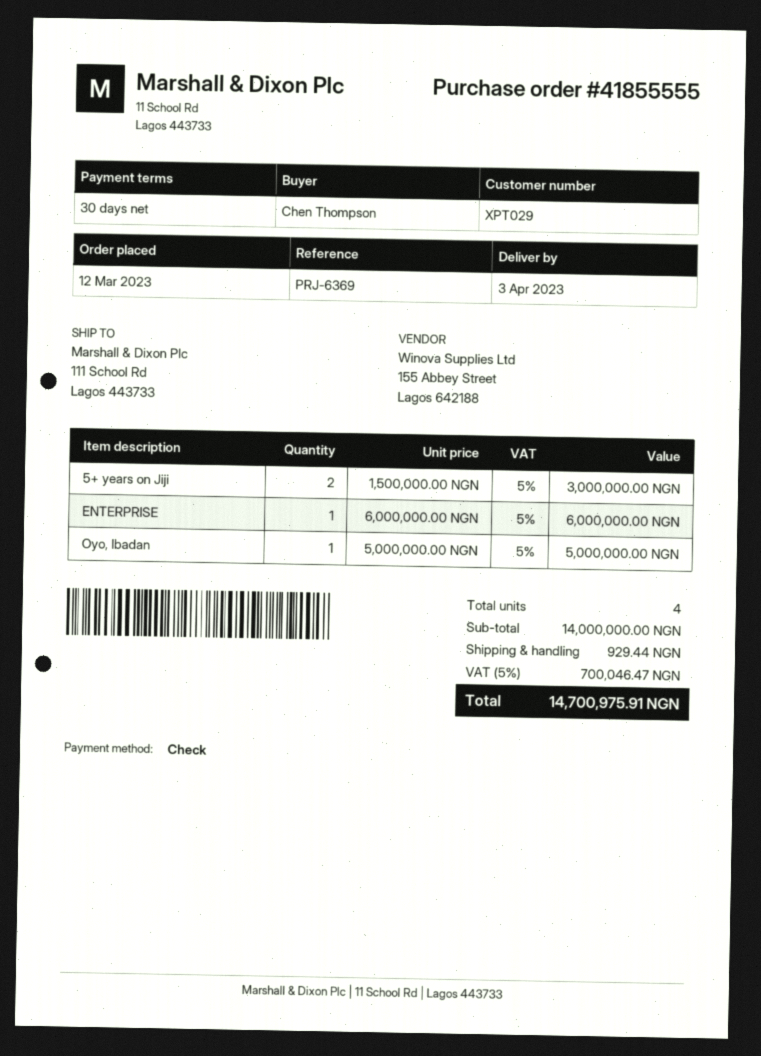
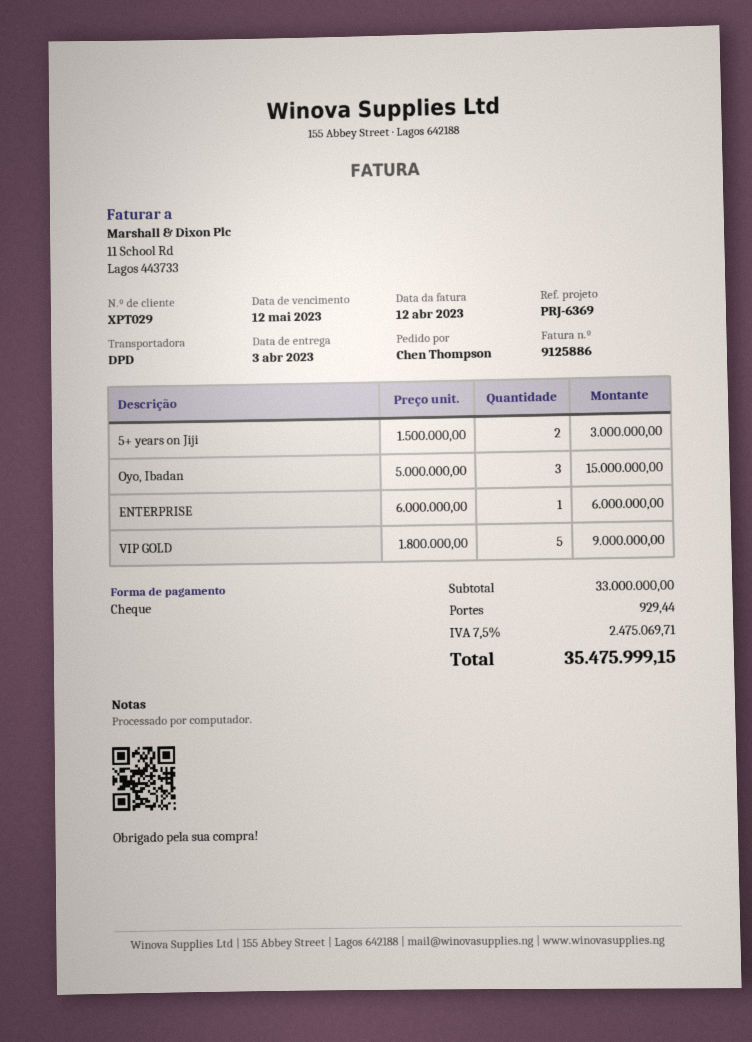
Oyo, Ibadan: 1 x 5000000.00 = 5000000.00 -> 3 x 5000000.00 = 15000000.00
VIP GOLD: none -> 5 x 1800000.00 = 9000000.00
subtotal: 14000000.00 -> 33000000.00
tax: 5% = 700046.47 -> 7.5% = 2475069.71
total: 14700975.91 -> 35475999.15

